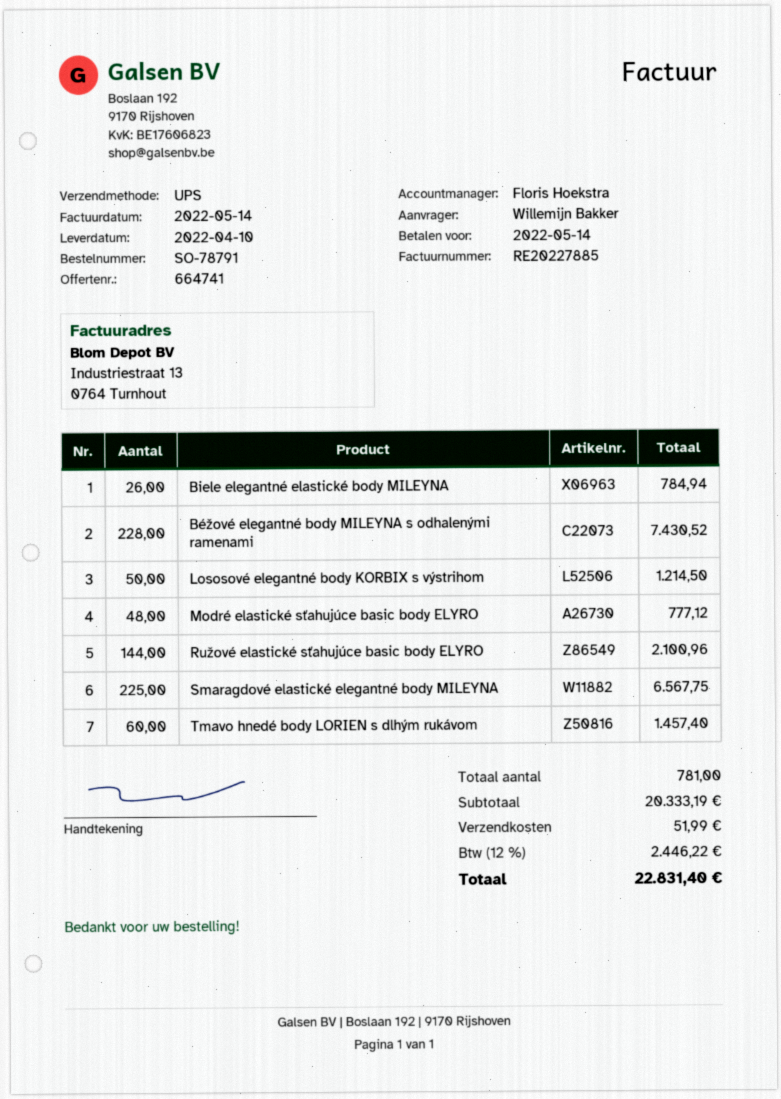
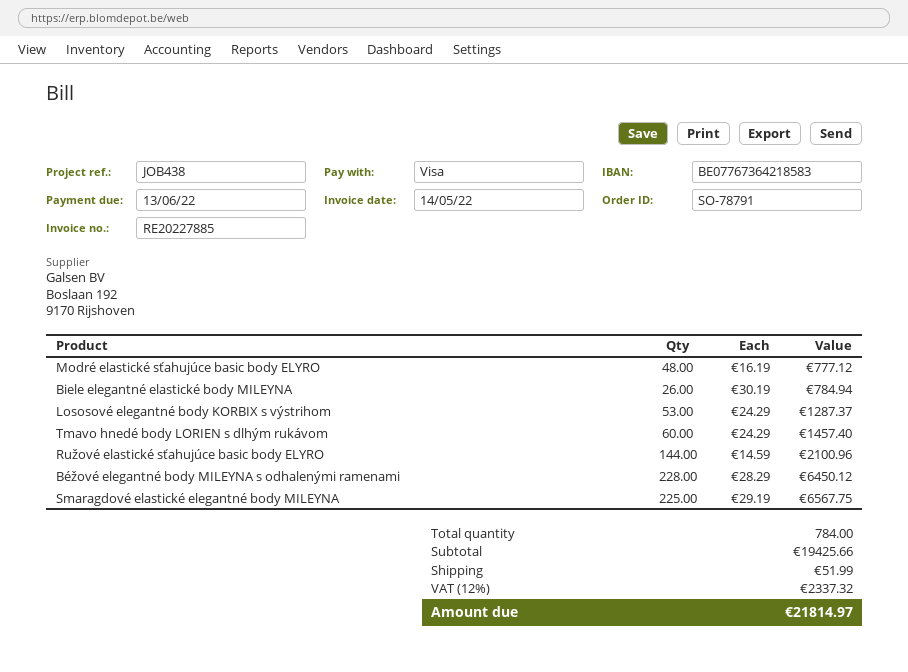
due date: 2022-05-14 -> 2022-06-13
Béžové elegantné body MILEYNA s odhalenými ramenami: 228 for 7430.52 -> 228 for 6450.12
Lososové elegantné body KORBIX s výstrihom: 50 for 1214.50 -> 53 for 1287.37
total quantity: 781 -> 784
subtotal: 20333.19 -> 19425.66
tax: 12% = 2446.22 -> 12% = 2337.32
total: 22831.40 -> 21814.97

